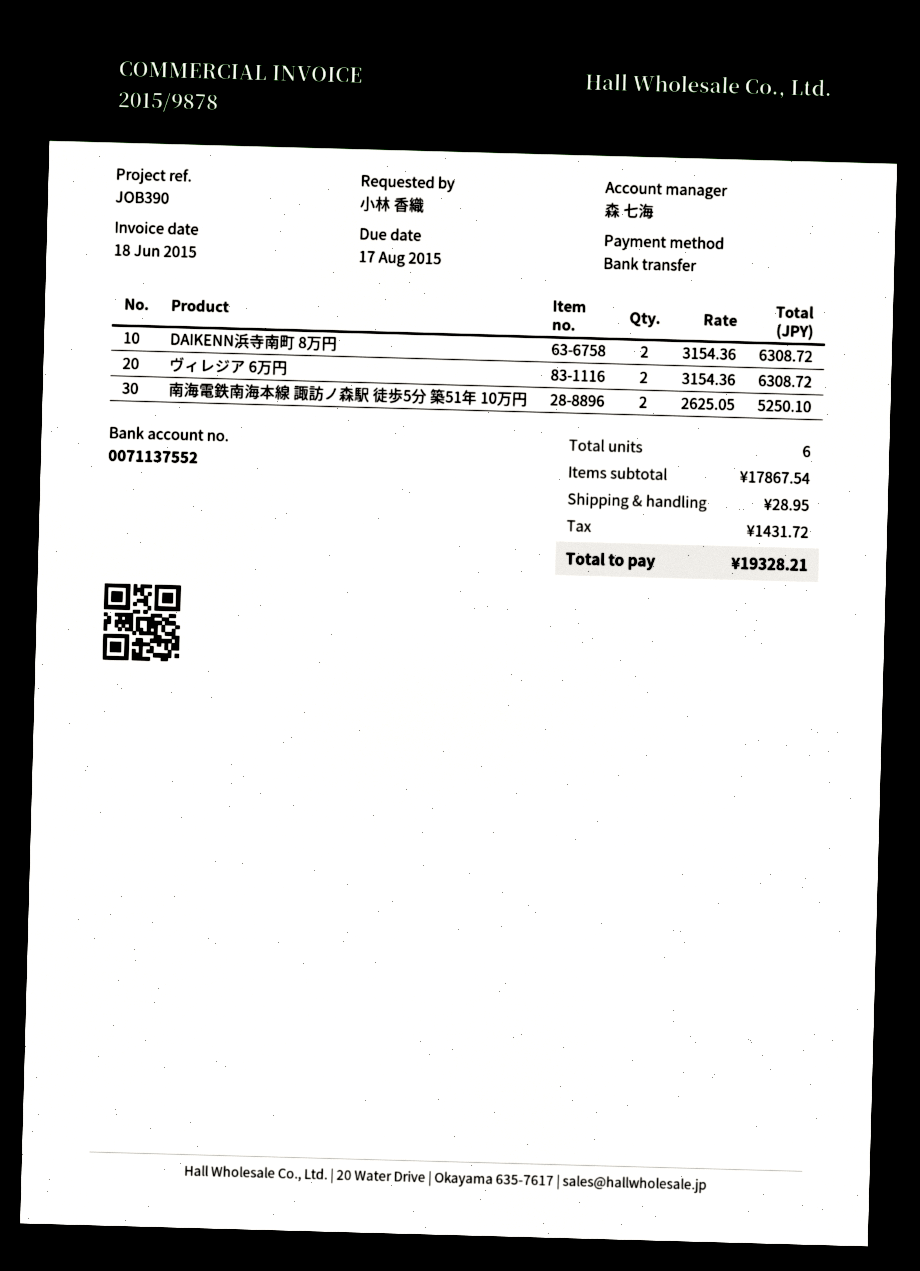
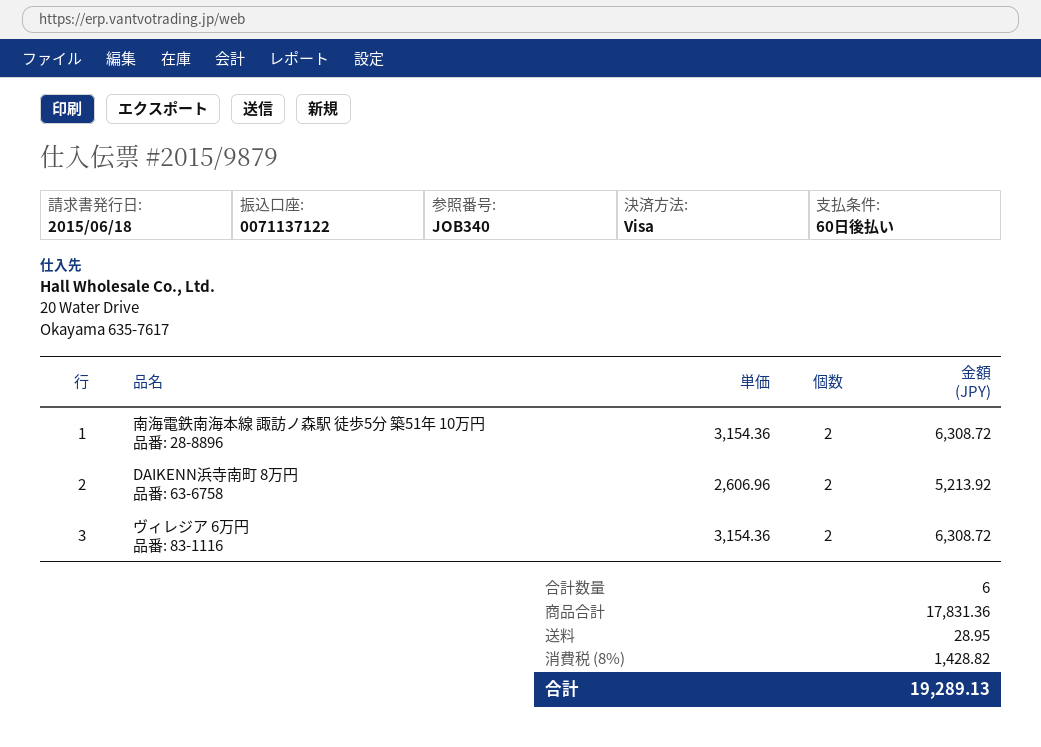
invoice number: 2015/9878 -> 2015/9879
reference: JOB390 -> JOB340
payment method: bank transfer -> Visa
bank account: 0071137552 -> 0071137122
DAIKENN浜寺南町 8万円: 2 x 3154.36 = 6308.72 -> 2 x 2606.96 = 5213.92
南海電鉄南海本線 諏訪ノ森駅 徒歩5分 築51年 10万円: 2 x 2625.05 = 5250.10 -> 2 x 3154.36 = 6308.72
subtotal: 17867.54 -> 17831.36
tax: 1431.72 -> 1428.82
total: 19328.21 -> 19289.13

